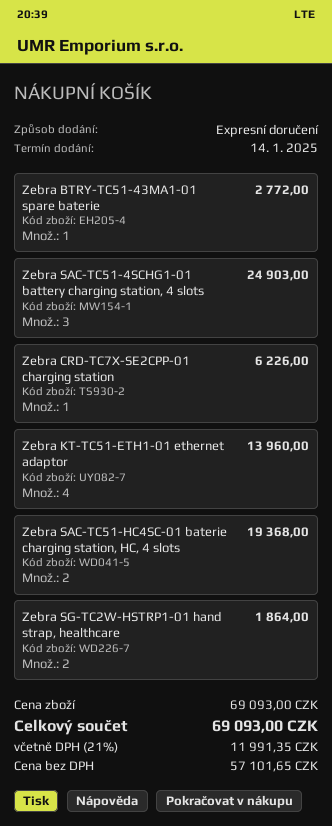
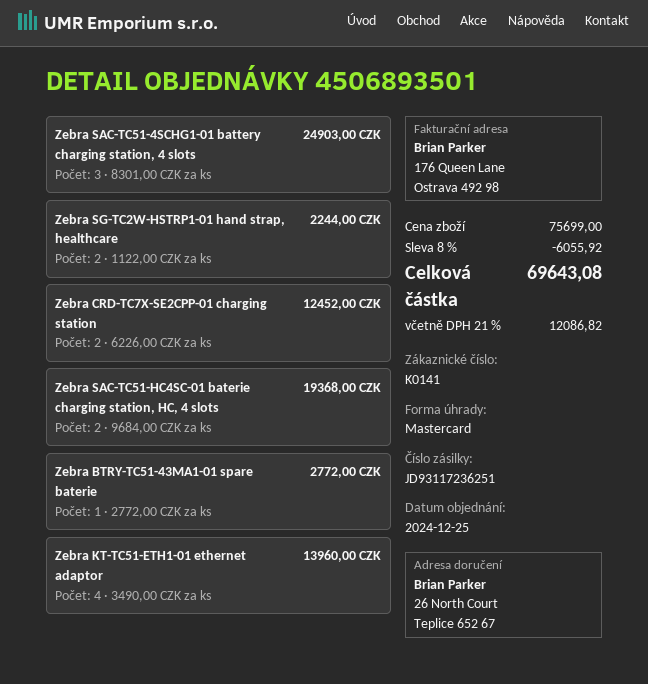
Zebra CRD-TC7X-SE2CPP-01 charging station: 1 for 6226.00 -> 2 for 12452.00
Zebra SG-TC2W-HSTRP1-01 hand strap, healthcare: 2 for 1864.00 -> 2 for 2244.00
subtotal: 69093.00 -> 75699.00
discount: none -> 8% = 6055.92
tax: 21% = 11991.35 -> 21% = 12086.82
total: 69093.00 -> 69643.08

